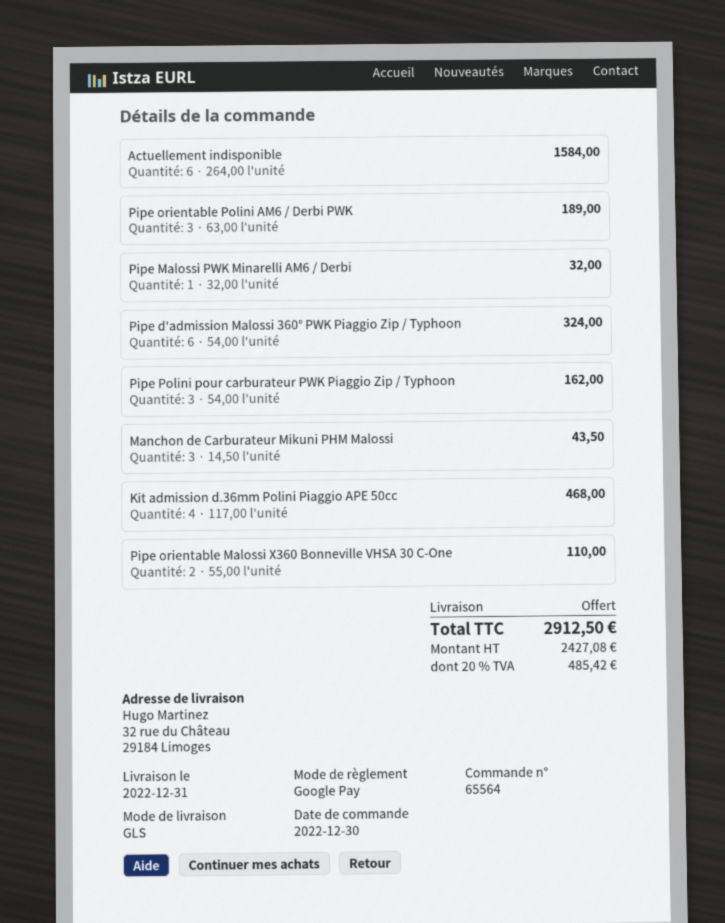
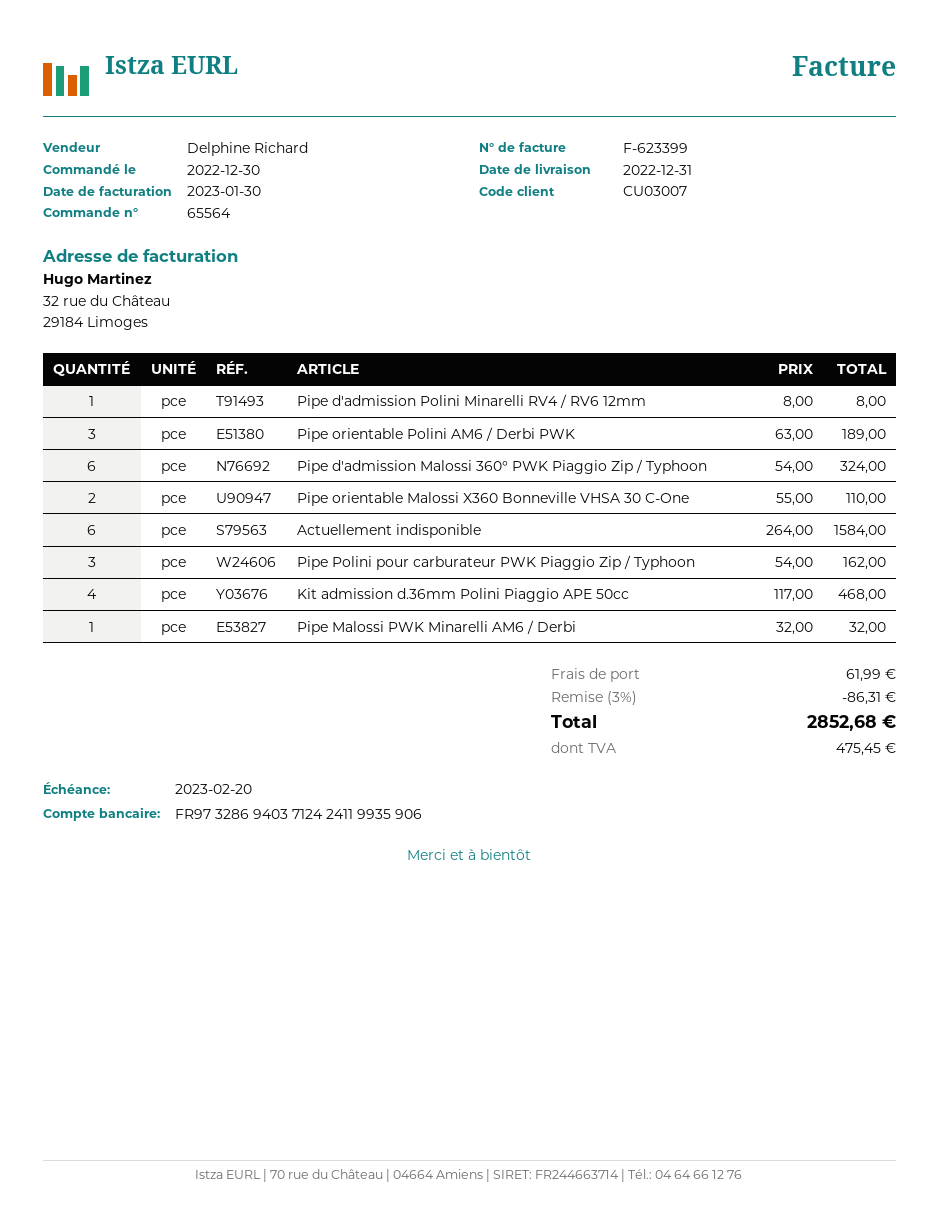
Manchon de Carburateur Mikuni PHM Malossi: 3 x 14.50 = 43.50 -> none
Pipe d'admission Polini Minarelli RV4 / RV6 12mm: none -> 1 x 8.00 = 8.00
discount: none -> 3% = 86.31
shipping: 0.00 -> 61.99
tax: 485.42 -> 475.45
total: 2912.50 -> 2852.68

